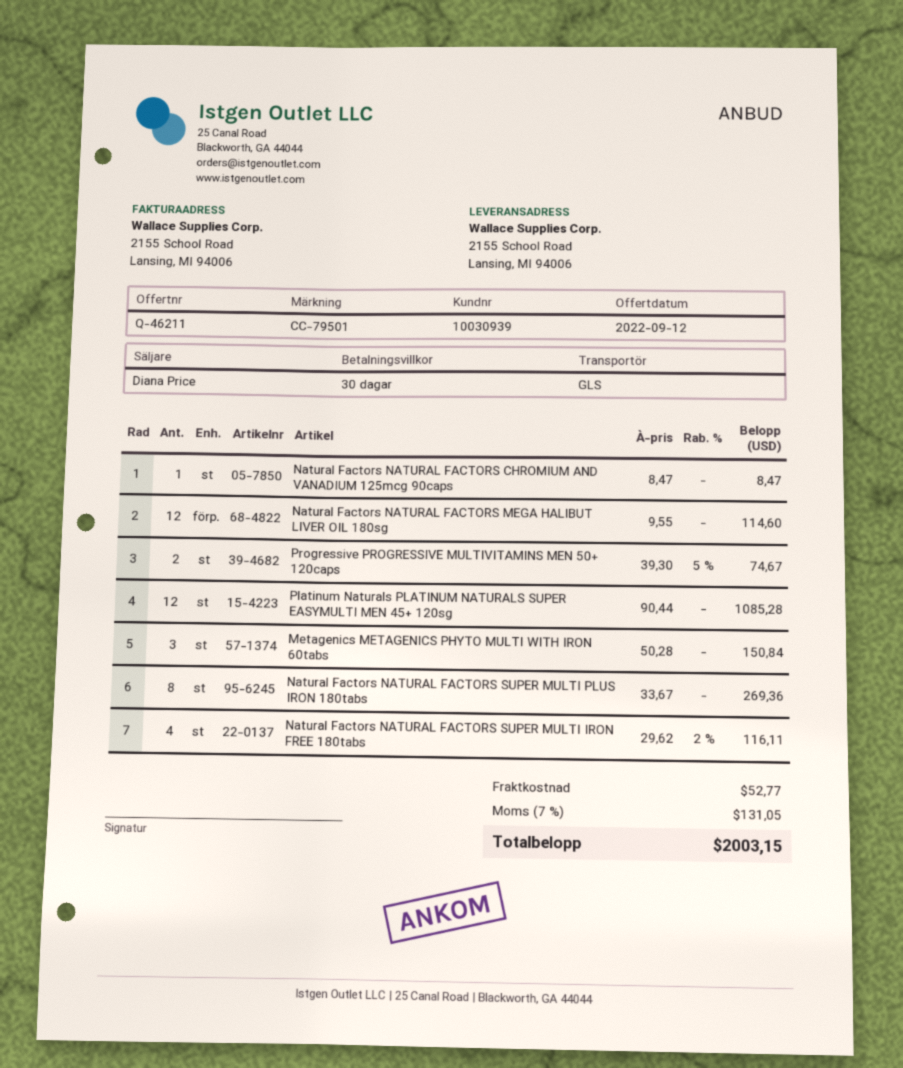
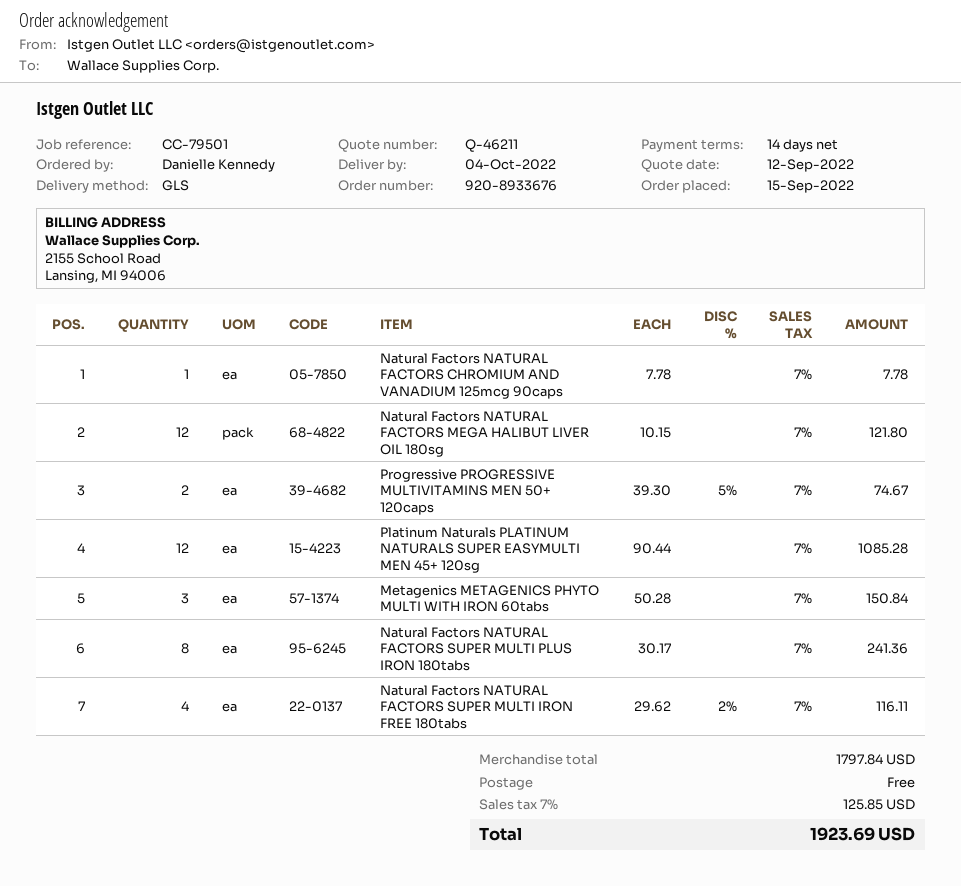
payment terms: 30 days -> 14 days
Natural Factors NATURAL FACTORS CHROMIUM AND VANADIUM 125mcg 90caps: 1 x 8.47 = 8.47 -> 1 x 7.78 = 7.78
Natural Factors NATURAL FACTORS MEGA HALIBUT LIVER OIL 180sg: 12 x 9.55 = 114.60 -> 12 x 10.15 = 121.80
Natural Factors NATURAL FACTORS SUPER MULTI PLUS IRON 180tabs: 8 x 33.67 = 269.36 -> 8 x 30.17 = 241.36
shipping: 52.77 -> 0.00
tax: 7% = 131.05 -> 7% = 125.85
total: 2003.15 -> 1923.69

